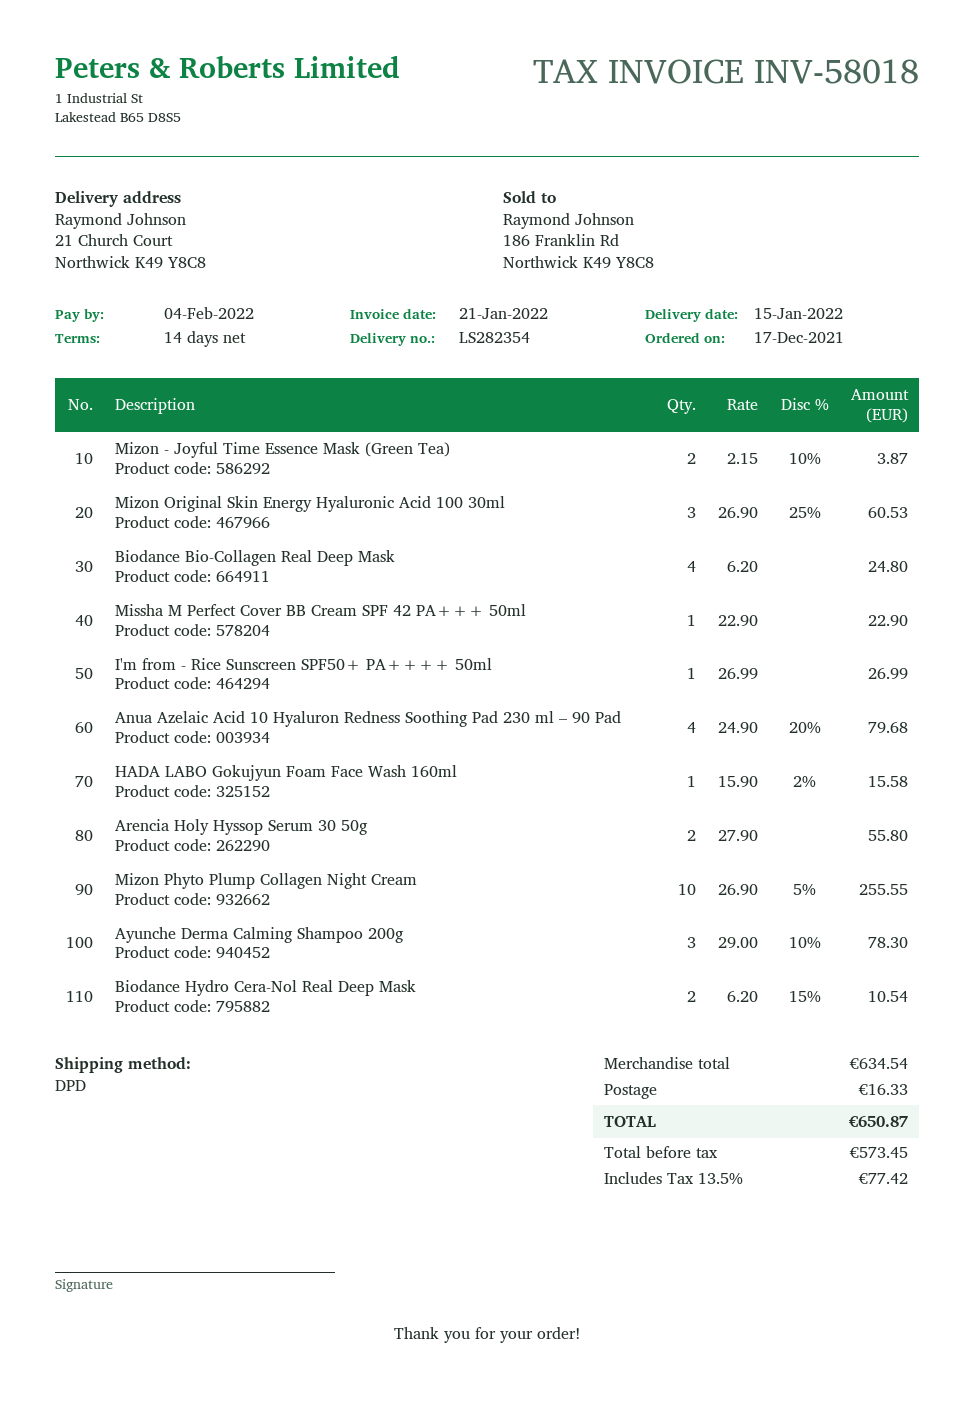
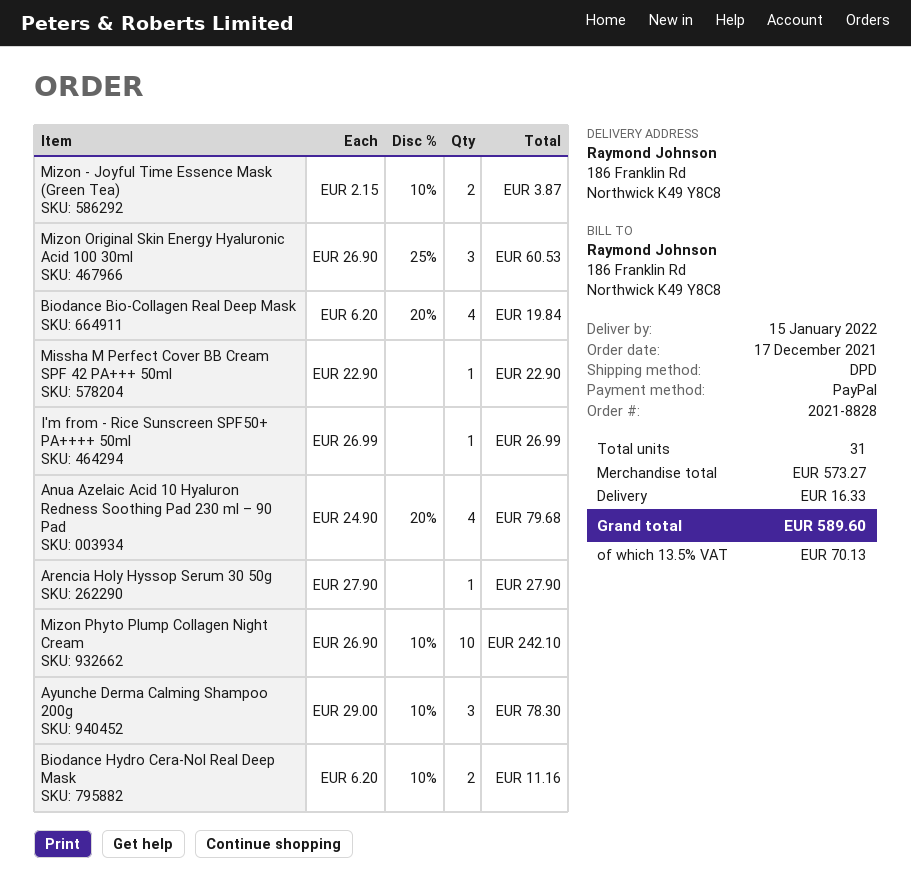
ship to: 21 Church Court, Northwick K49 Y8C8 -> 186 Franklin Rd, Northwick K49 Y8C8
Biodance Bio-Collagen Real Deep Mask: 4 x 6.20 = 24.80 -> 4 x 6.20 - 20% = 19.84
HADA LABO Gokujyun Foam Face Wash 160ml: 1 x 15.90 - 2% = 15.58 -> none
Arencia Holy Hyssop Serum 30 50g: 2 x 27.90 = 55.80 -> 1 x 27.90 = 27.90
Mizon Phyto Plump Collagen Night Cream: 10 x 26.90 - 5% = 255.55 -> 10 x 26.90 - 10% = 242.10
Biodance Hydro Cera‑Nol Real Deep Mask: 2 x 6.20 - 15% = 10.54 -> 2 x 6.20 - 10% = 11.16
subtotal: 634.54 -> 573.27
tax: 13.5% = 77.42 -> 13.5% = 70.13
total: 650.87 -> 589.60

